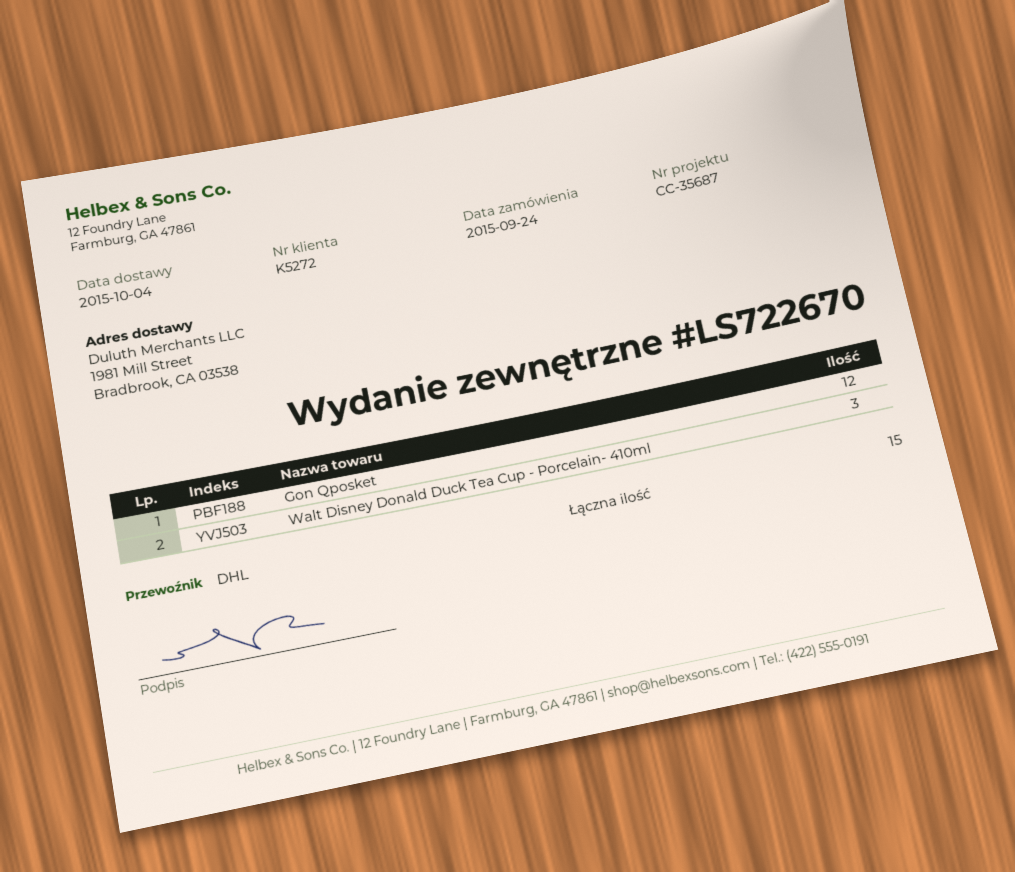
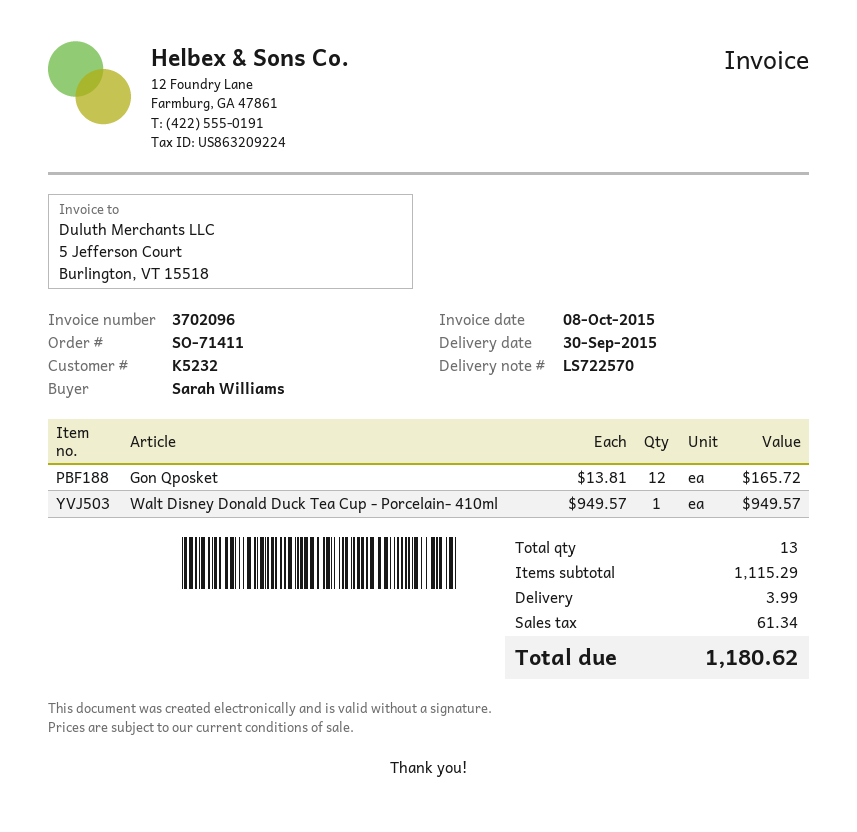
delivery note number: LS722670 -> LS722570
delivery date: 2015-10-04 -> 2015-09-30
customer number: K5272 -> K5232
Walt Disney Donald Duck Tea Cup - Porcelain- 410ml: 3 -> 1
total quantity: 15 -> 13

